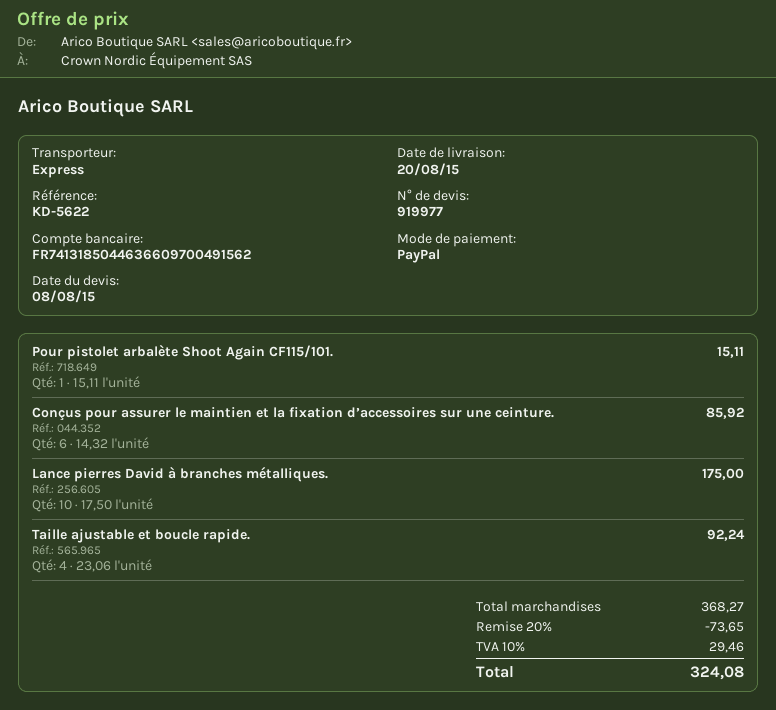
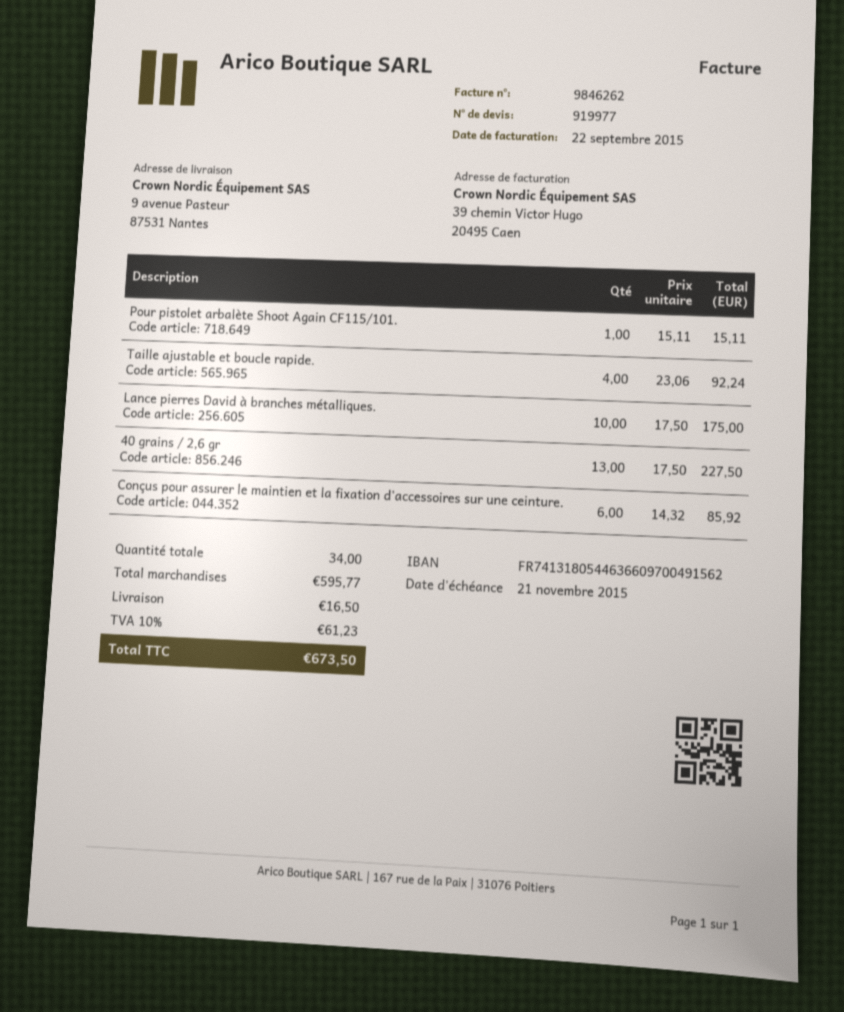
bank account: FR7413185044636609700491562 -> FR7413180544636609700491562
40 grains / 2,6 gr: none -> 13 x 17.50 = 227.50
subtotal: 368.27 -> 595.77
discount: 20% = 73.65 -> none
shipping: none -> 16.50
tax: 10% = 29.46 -> 10% = 61.23
total: 324.08 -> 673.50

